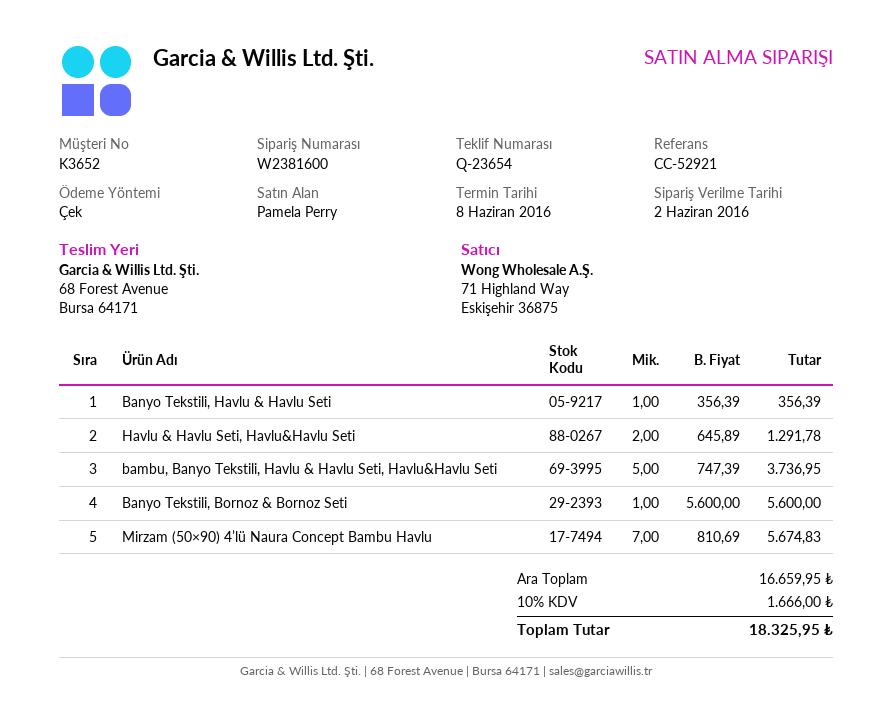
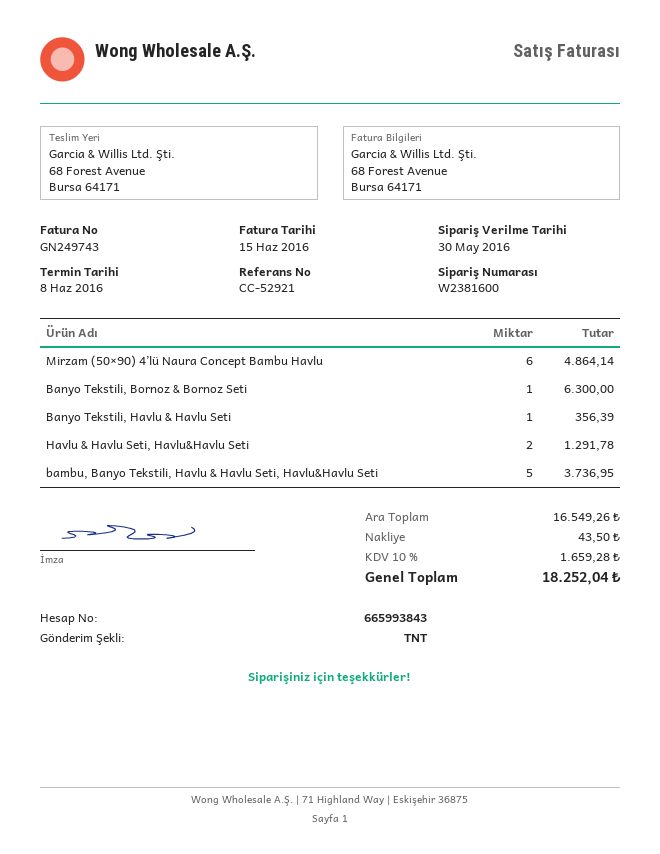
order date: 2016-06-02 -> 2016-05-30
Banyo Tekstili, Bornoz & Bornoz Seti: 1 for 5600.00 -> 1 for 6300.00
Mirzam (50×90) 4’lü Naura Concept Bambu Havlu: 7 for 5674.83 -> 6 for 4864.14
subtotal: 16659.95 -> 16549.26
shipping: none -> 43.50
tax: 10% = 1666.00 -> 10% = 1659.28
total: 18325.95 -> 18252.04

